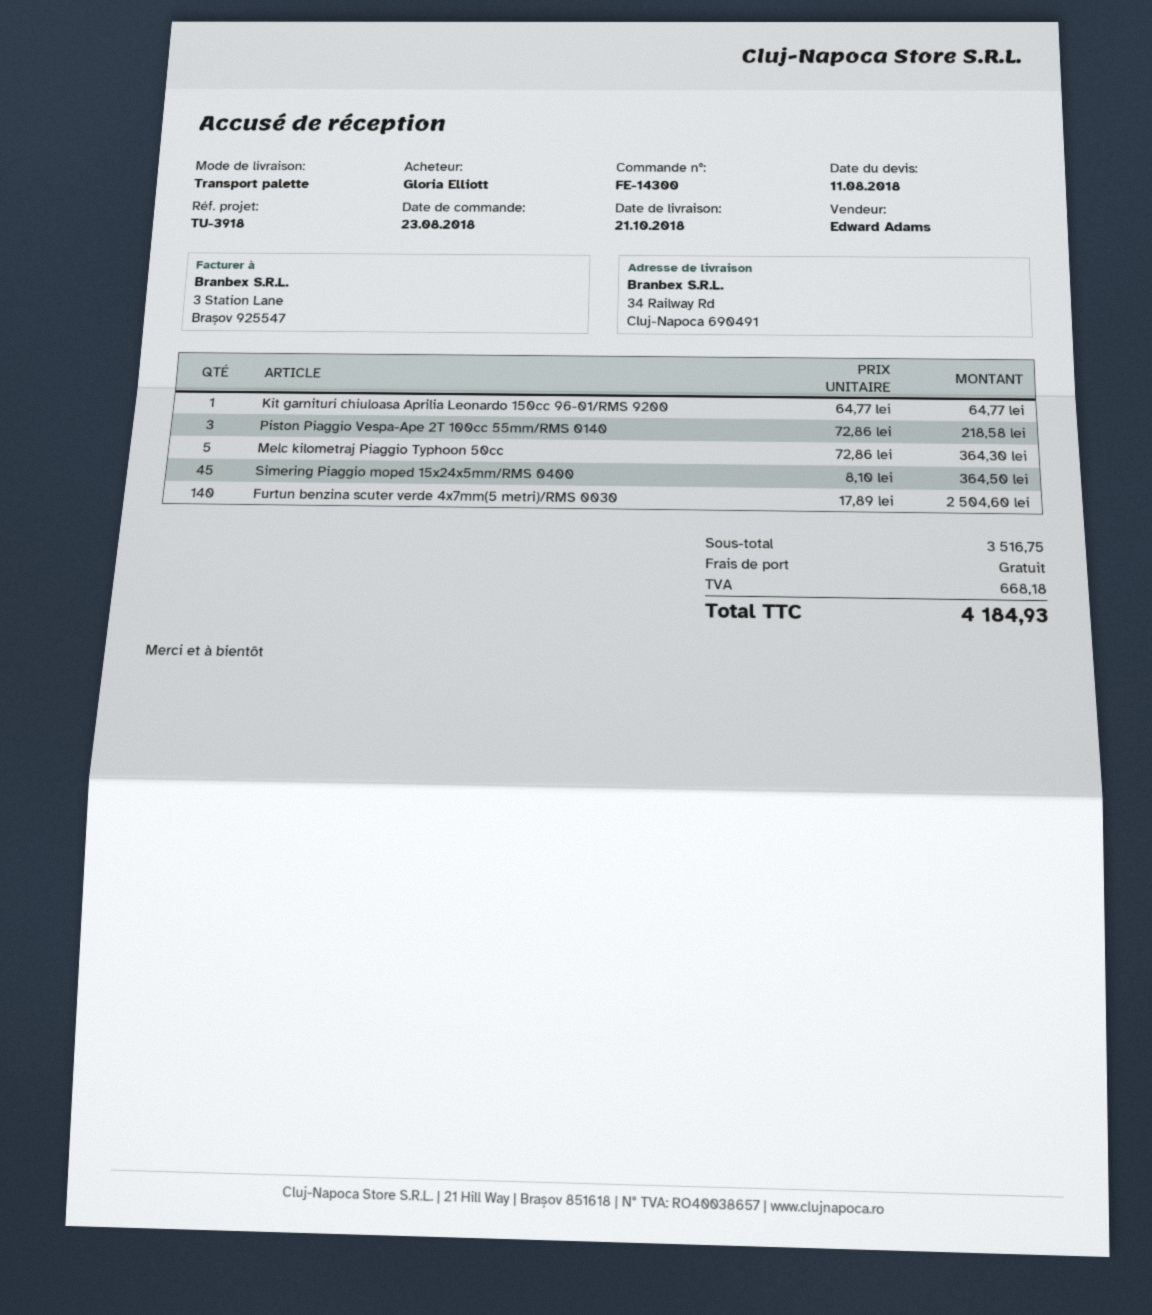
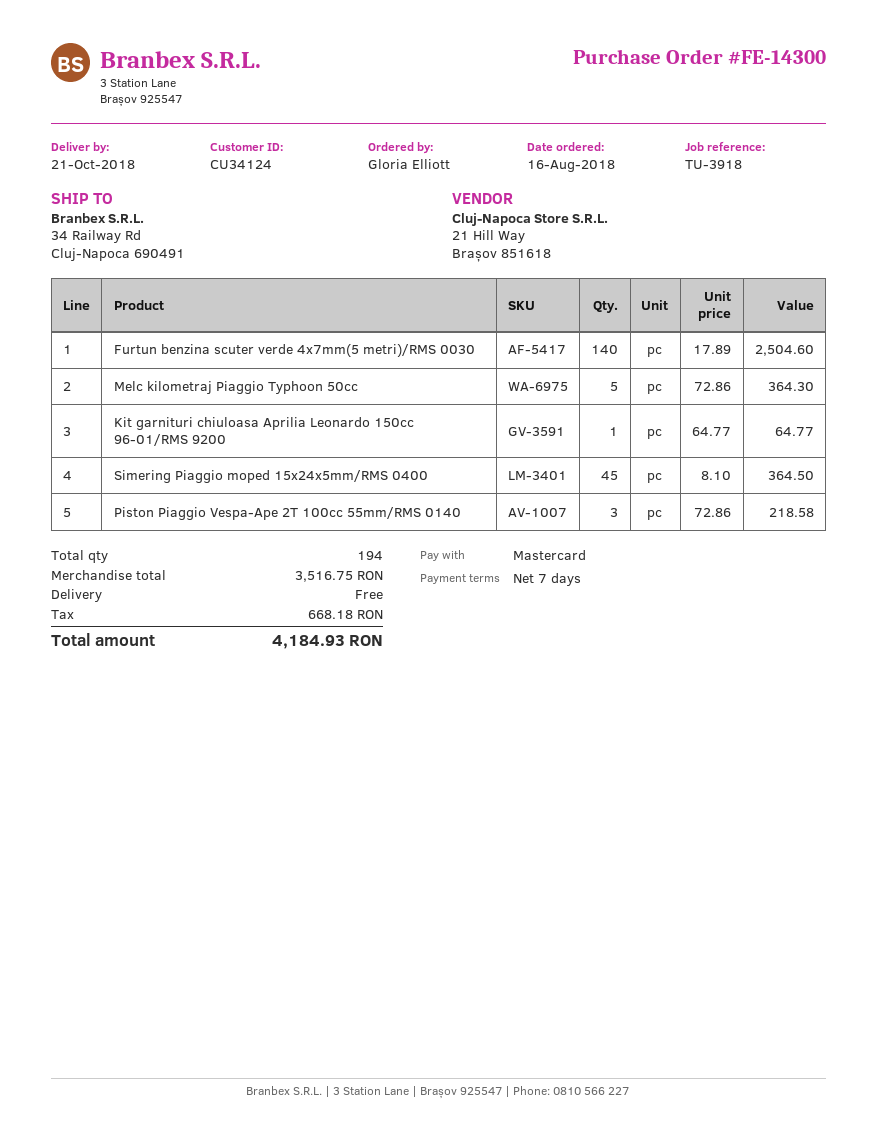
order date: 2018-08-23 -> 2018-08-16

